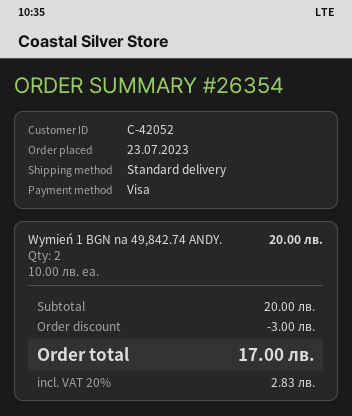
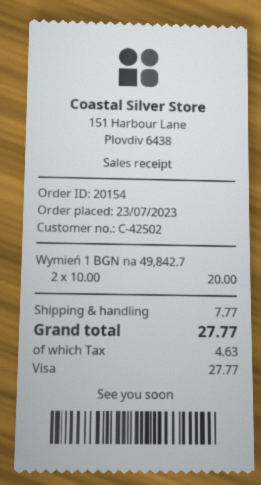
order number: 26354 -> 20154
customer number: C-42052 -> C-42502
discount: 3.00 -> none
shipping: none -> 7.77
tax: 2.83 -> 4.63
total: 17.00 -> 27.77

